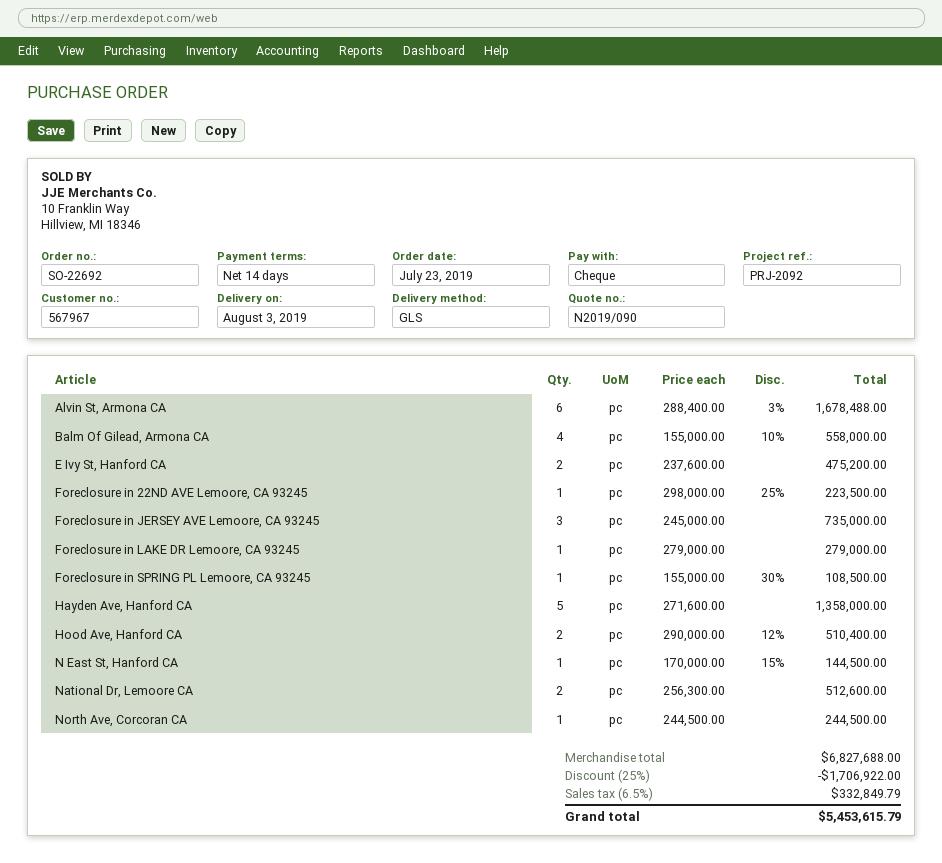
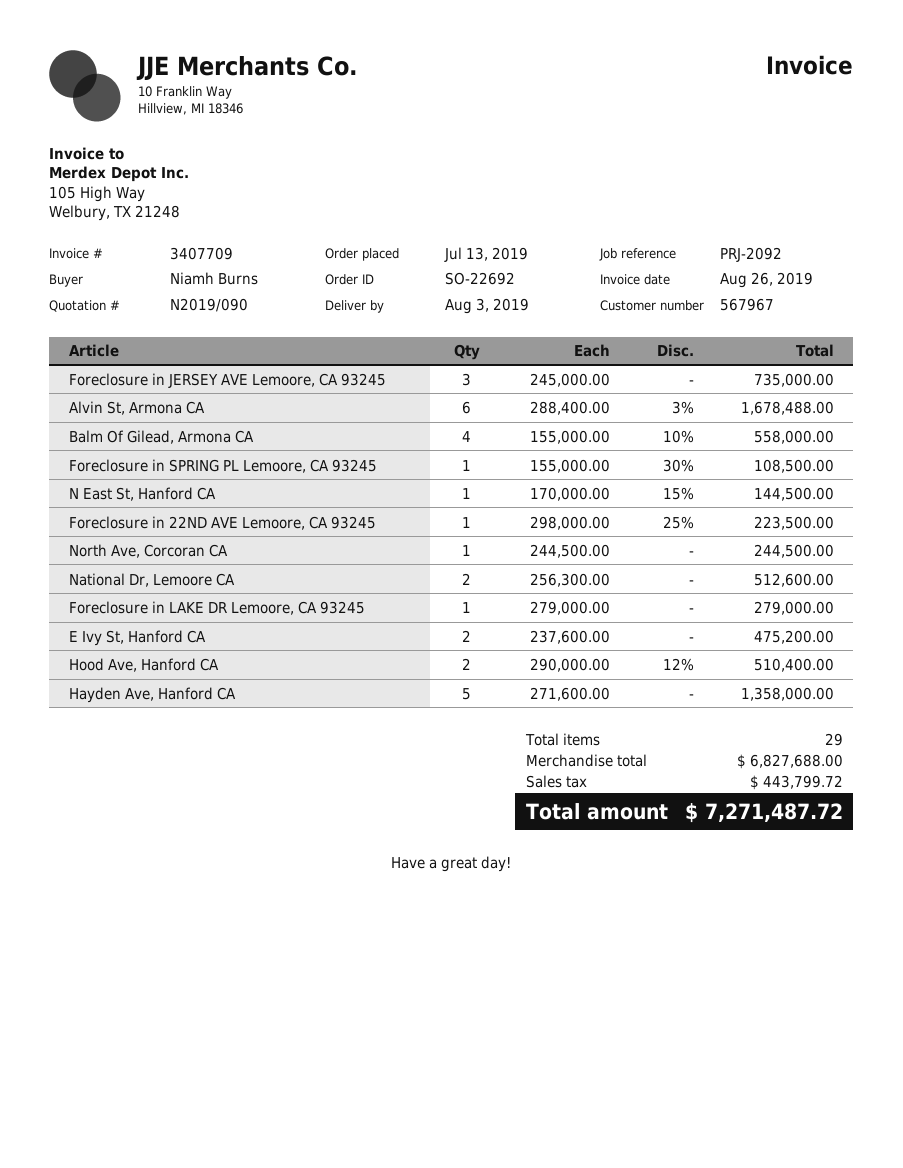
order date: 2019-07-23 -> 2019-07-13
discount: 25% = 1706922.00 -> none
tax: 332849.79 -> 443799.72
total: 5453615.79 -> 7271487.72

